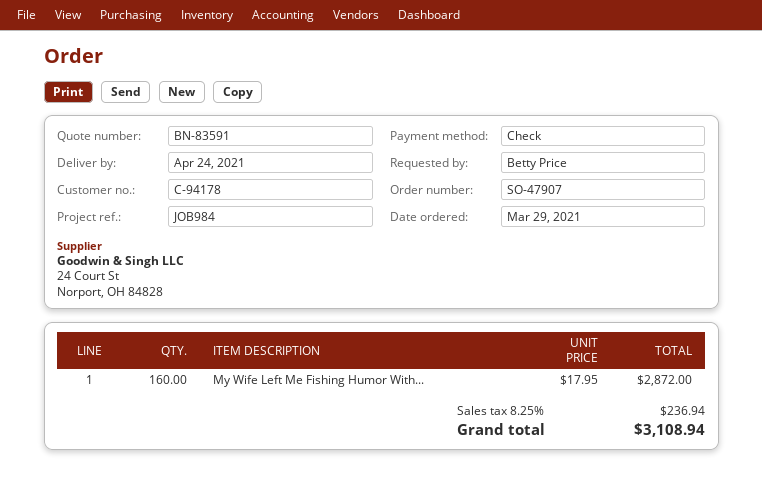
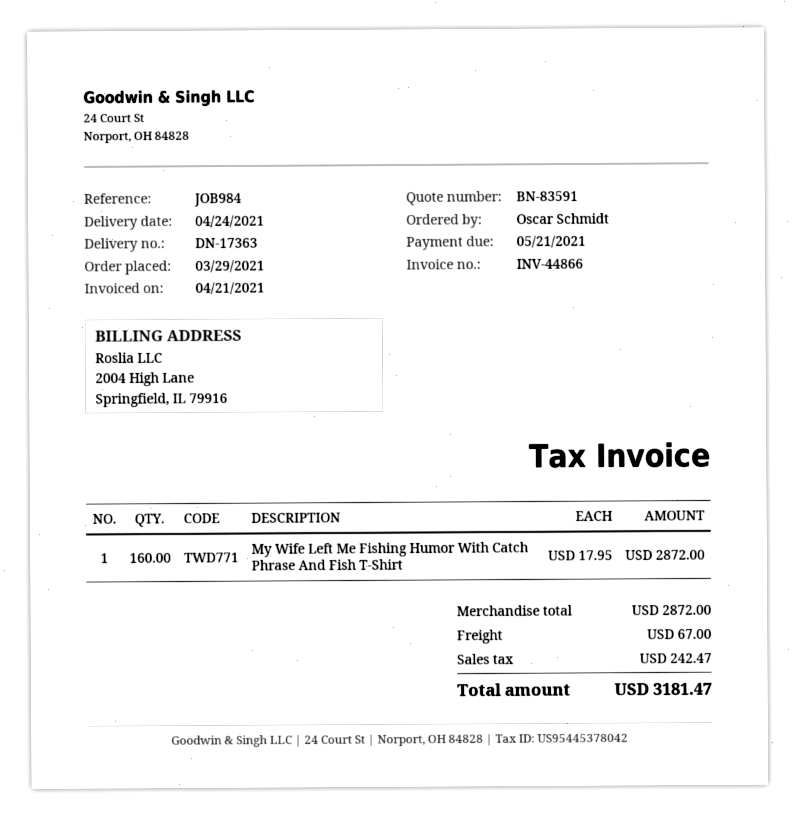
ordered by: Betty Price -> Oscar Schmidt
shipping: none -> 67.00
tax: 236.94 -> 242.47
total: 3108.94 -> 3181.47

